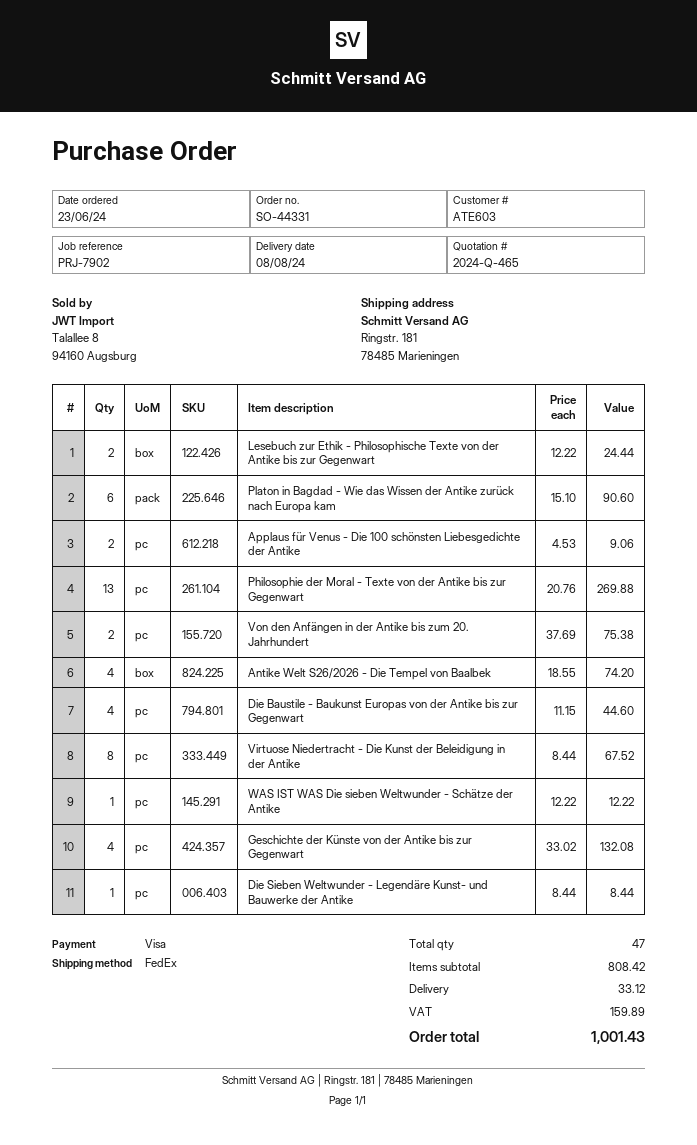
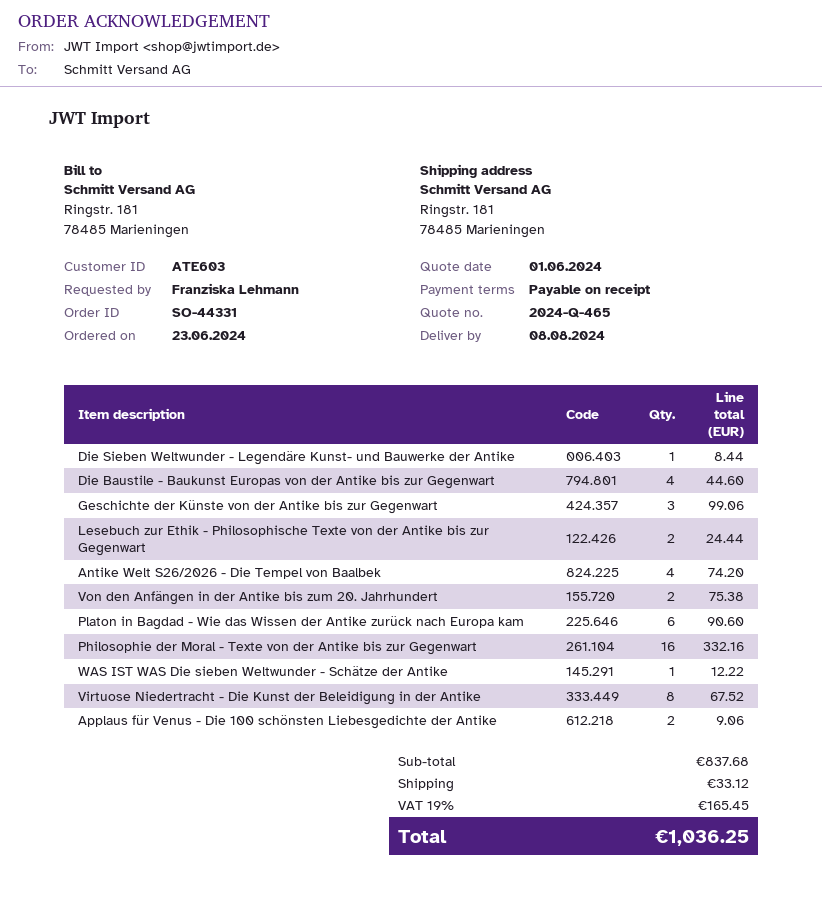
Philosophie der Moral - Texte von der Antike bis zur Gegenwart: 13 for 269.88 -> 16 for 332.16
Geschichte der Künste von der Antike bis zur Gegenwart: 4 for 132.08 -> 3 for 99.06
subtotal: 808.42 -> 837.68
tax: 159.89 -> 165.45
total: 1001.43 -> 1036.25

